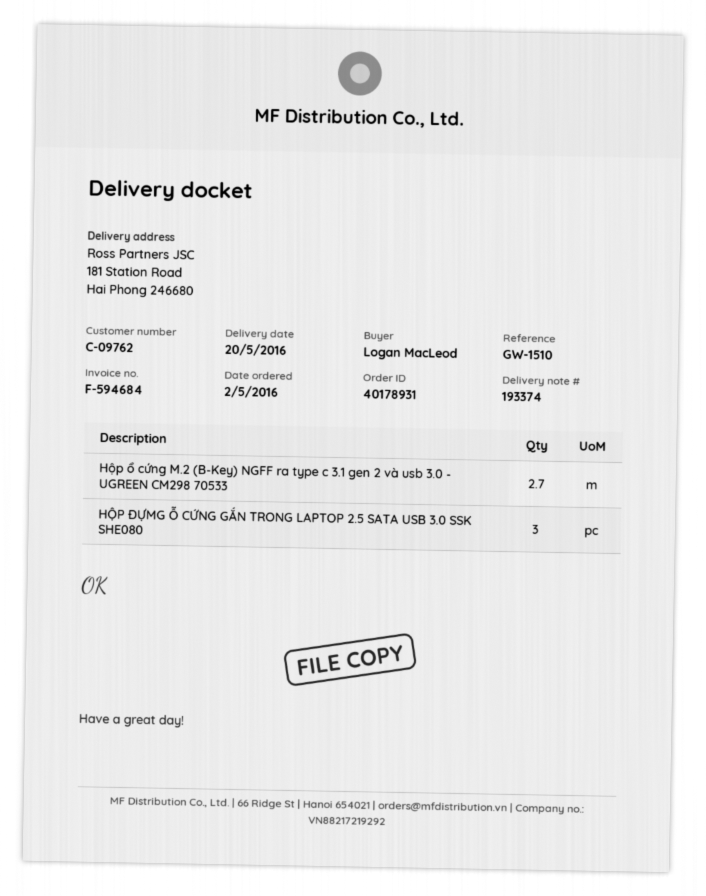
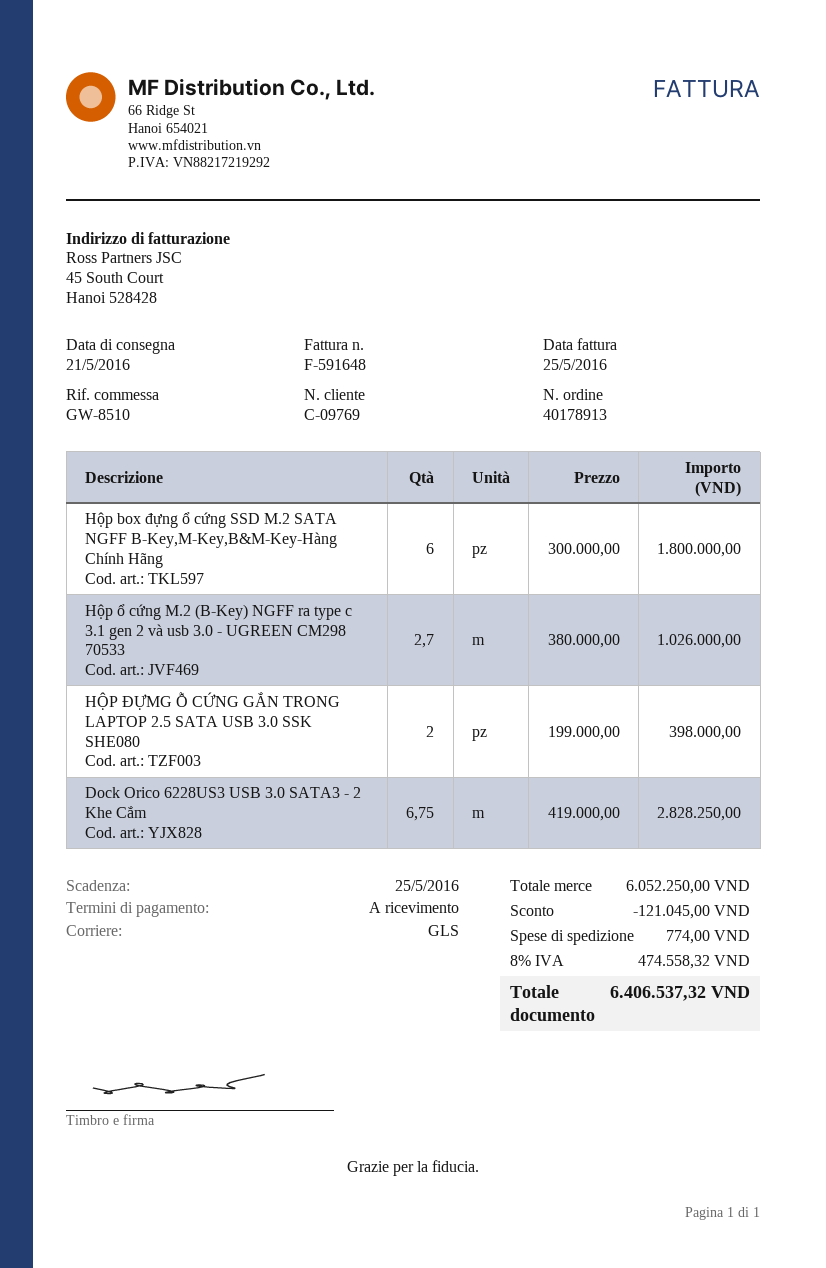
order number: 40178931 -> 40178913
delivery date: 2016-05-20 -> 2016-05-21
invoice number: F-594684 -> F-591648
customer number: C-09762 -> C-09769
reference: GW-1510 -> GW-8510
HỘP ĐỰMG Ỗ CỨNG GẮN TRONG LAPTOP 2.5 SATA USB 3.0 SSK SHE080: 3 -> 2
Hộp box đựng ổ cứng SSD M.2 SATA NGFF B-Key,M-Key,B&M-Key-Hàng Chính Hãng: none -> 6
Dock Orico 6228US3 USB 3.0 SATA3 - 2 Khe Cắm: none -> 6.75

